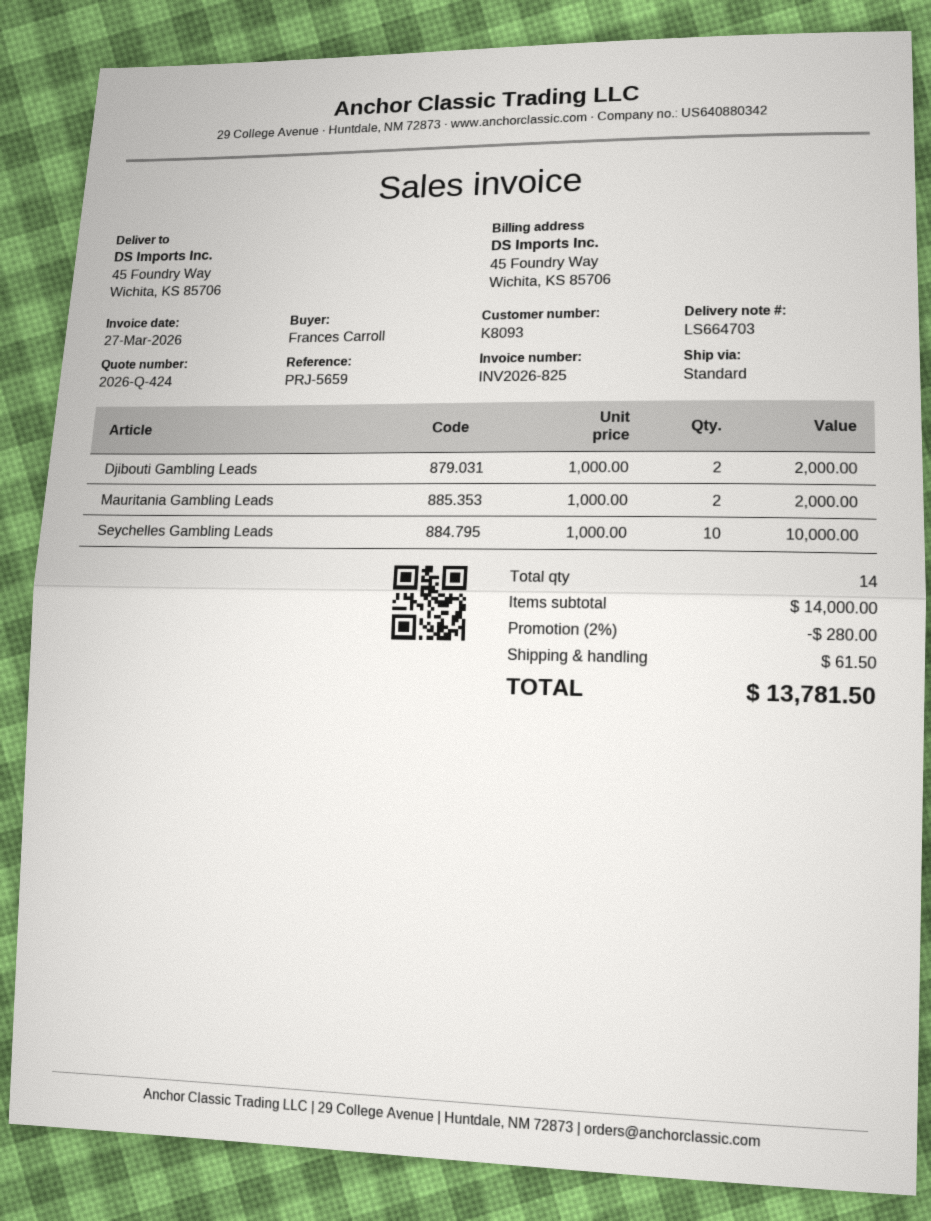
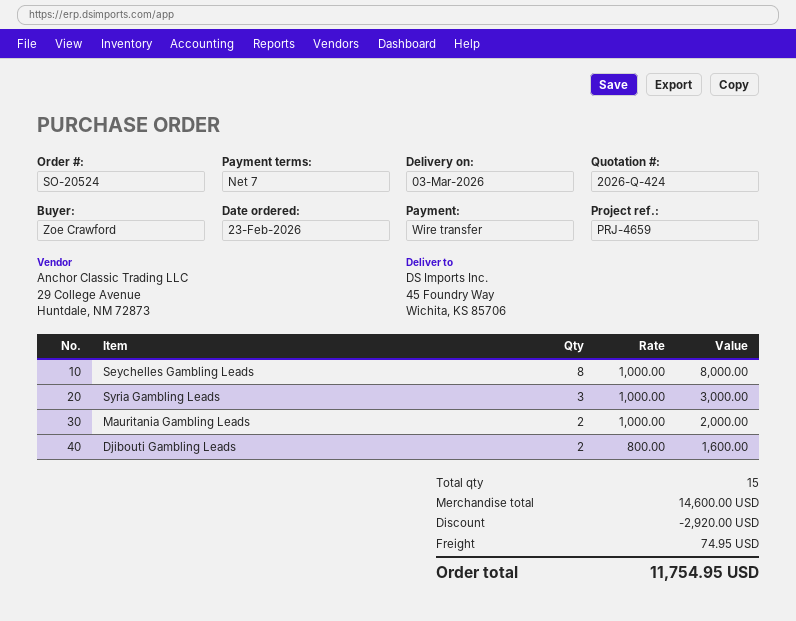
reference: PRJ-5659 -> PRJ-4659
ordered by: Frances Carroll -> Zoe Crawford
Djibouti Gambling Leads: 2 x 1000.00 = 2000.00 -> 2 x 800.00 = 1600.00
Seychelles Gambling Leads: 10 x 1000.00 = 10000.00 -> 8 x 1000.00 = 8000.00
Syria Gambling Leads: none -> 3 x 1000.00 = 3000.00
total quantity: 14 -> 15
subtotal: 14000.00 -> 14600.00
discount: 280.00 -> 2920.00
shipping: 61.50 -> 74.95
total: 13781.50 -> 11754.95

